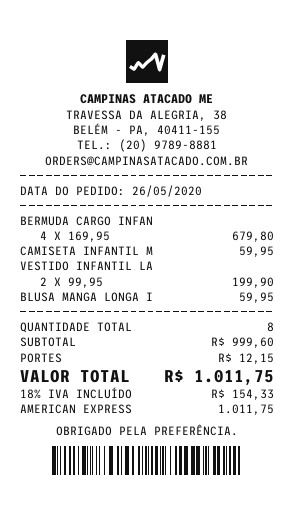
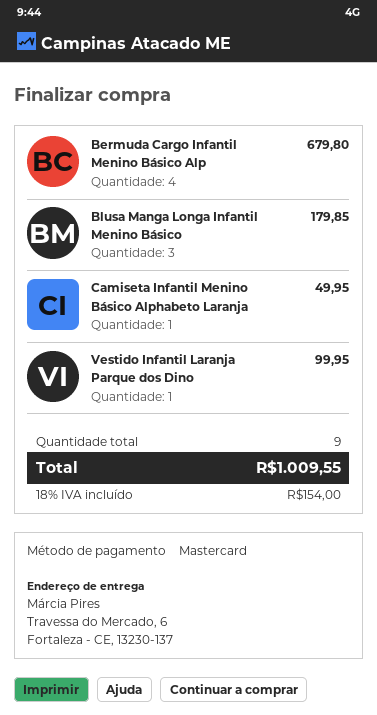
payment method: American Express -> Mastercard
CAMISETA INFANTIL M: 1 for 59.95 -> 1 for 49.95
VESTIDO INFANTIL LA: 2 for 199.90 -> 1 for 99.95
BLUSA MANGA LONGA I: 1 for 59.95 -> 3 for 179.85
total quantity: 8 -> 9
shipping: 12.15 -> none
tax: 18% = 154.33 -> 18% = 154.00
total: 1011.75 -> 1009.55

